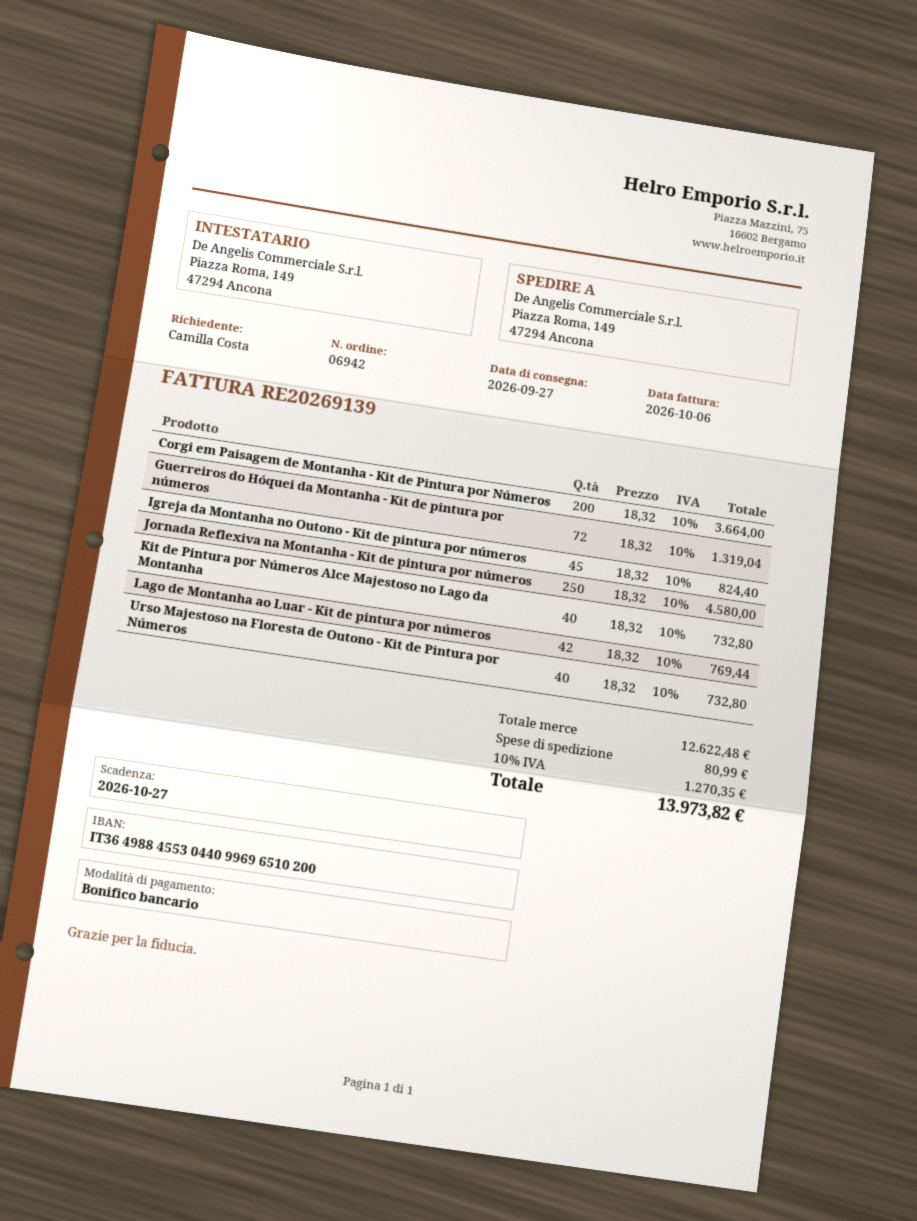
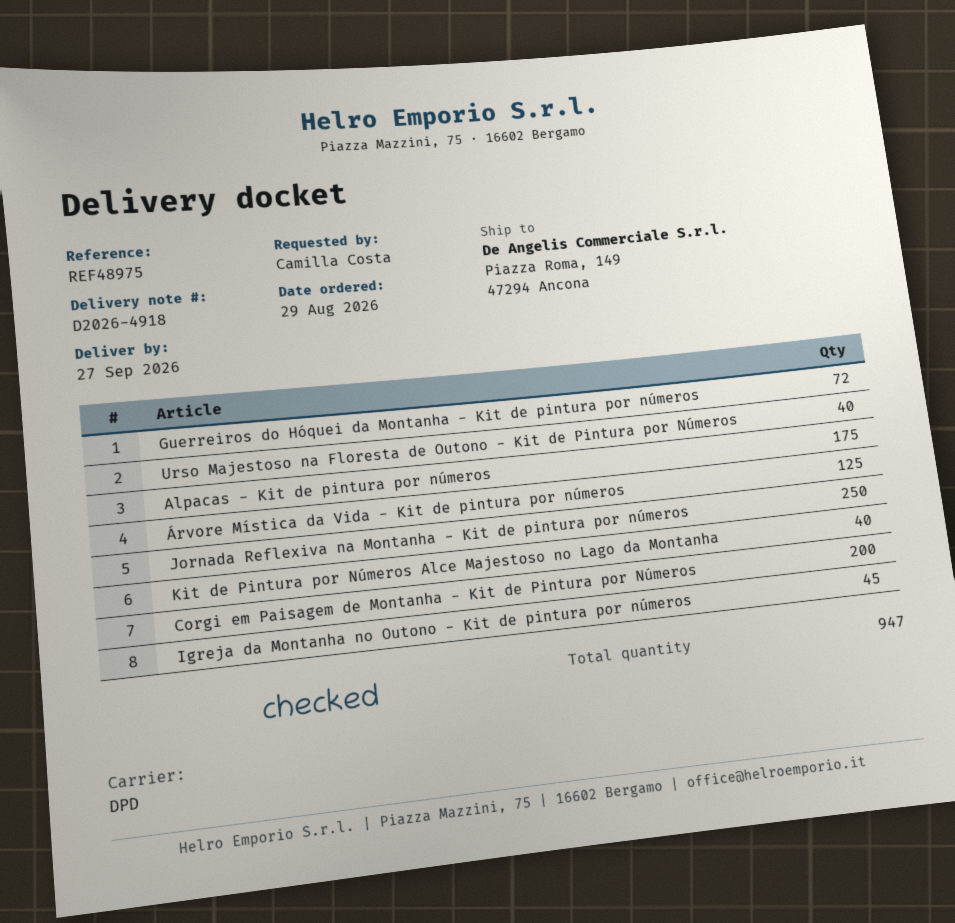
Lago de Montanha ao Luar - Kit de pintura por números: 42 -> none
Alpacas - Kit de pintura por números: none -> 175
Árvore Mística da Vida - Kit de pintura por números: none -> 125

